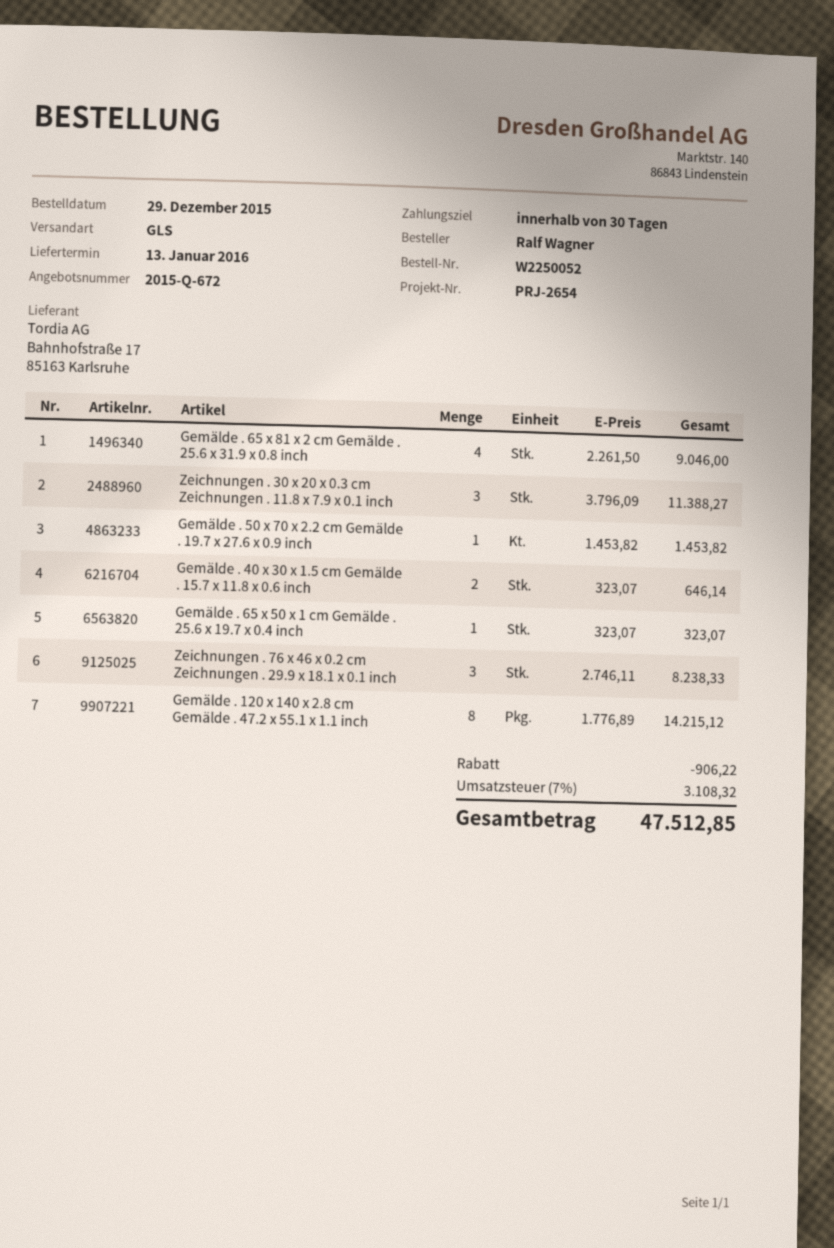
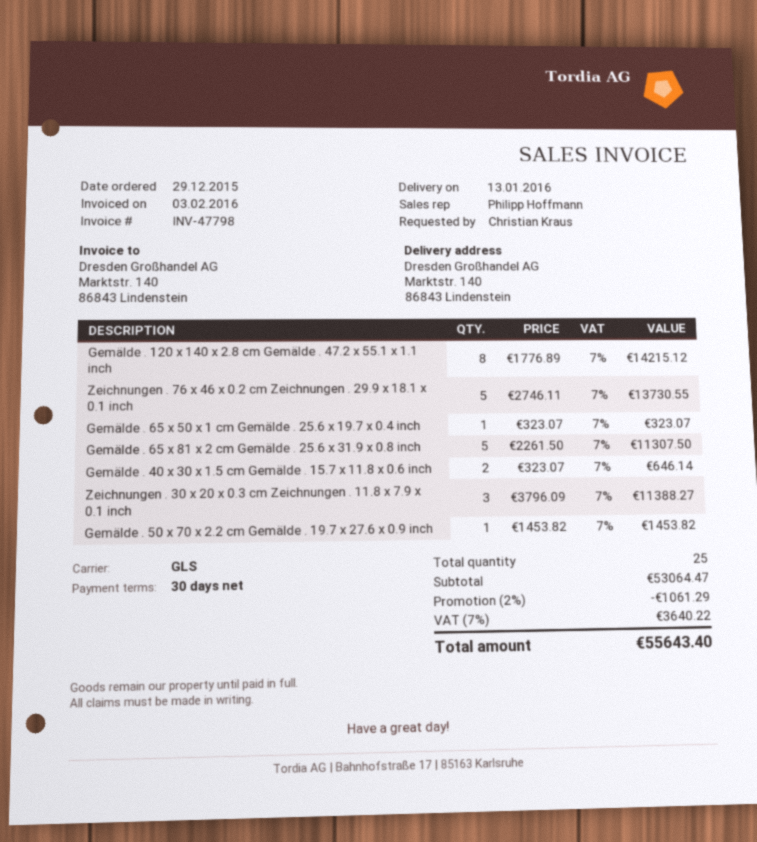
ordered by: Ralf Wagner -> Christian Kraus
Gemälde . 65 x 81 x 2 cm Gemälde . 25.6 x 31.9 x 0.8 inch: 4 x 2261.50 = 9046.00 -> 5 x 2261.50 = 11307.50
Zeichnungen . 76 x 46 x 0.2 cm Zeichnungen . 29.9 x 18.1 x 0.1 inch: 3 x 2746.11 = 8238.33 -> 5 x 2746.11 = 13730.55
discount: 906.22 -> 1061.29
tax: 7% = 3108.32 -> 7% = 3640.22
total: 47512.85 -> 55643.40

